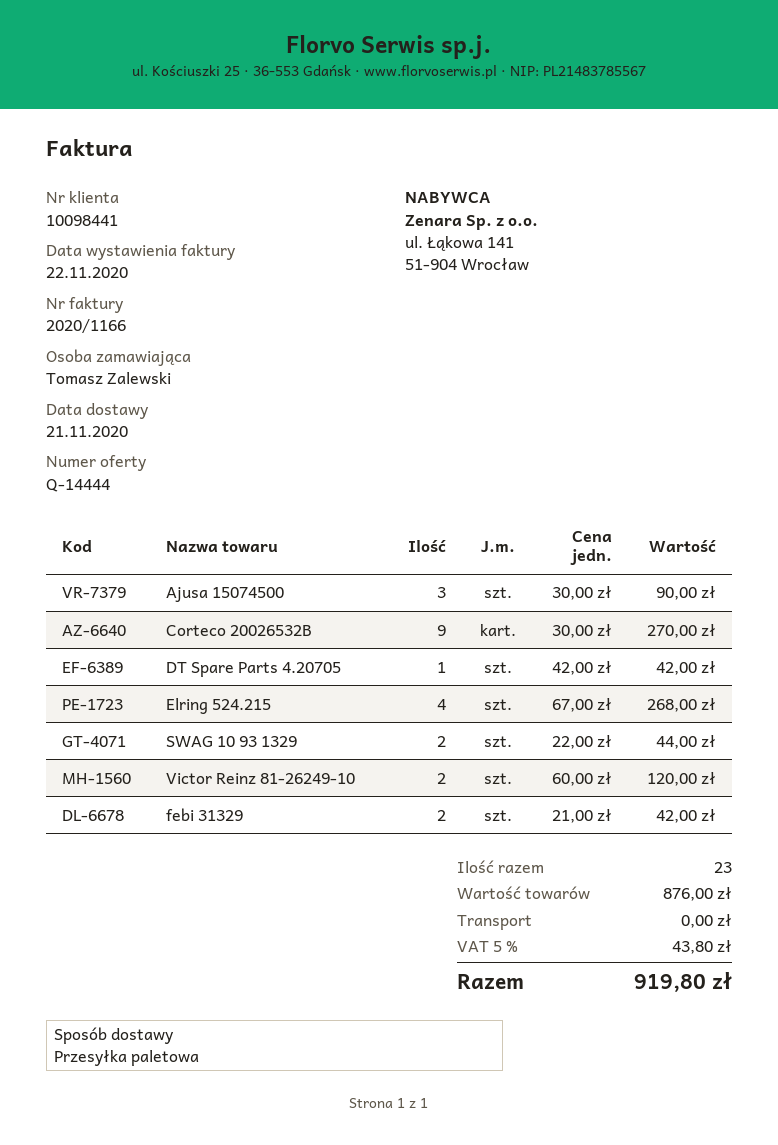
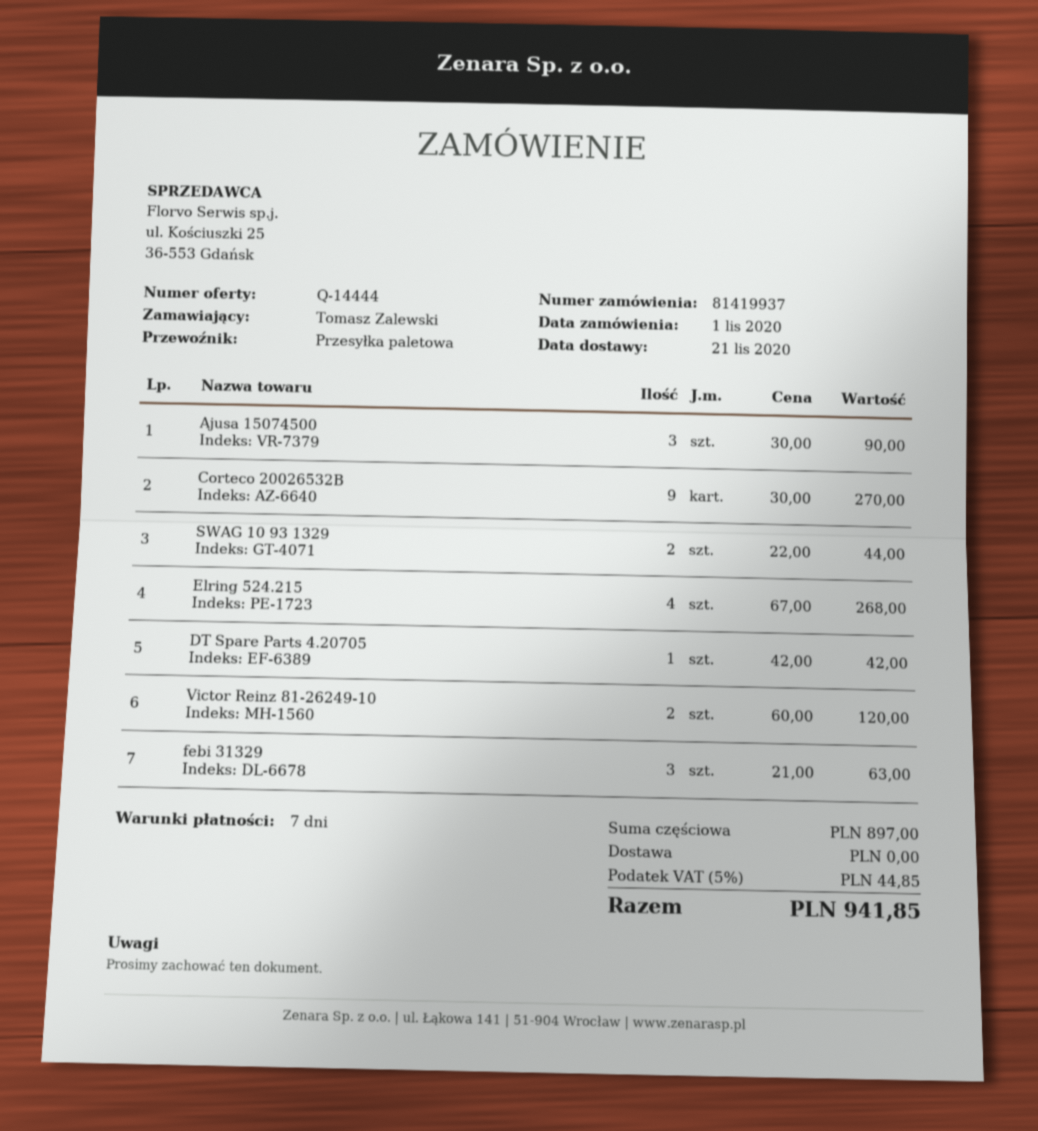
febi 31329: 2 x 21.00 = 42.00 -> 3 x 21.00 = 63.00
subtotal: 876.00 -> 897.00
tax: 5% = 43.80 -> 5% = 44.85
total: 919.80 -> 941.85

